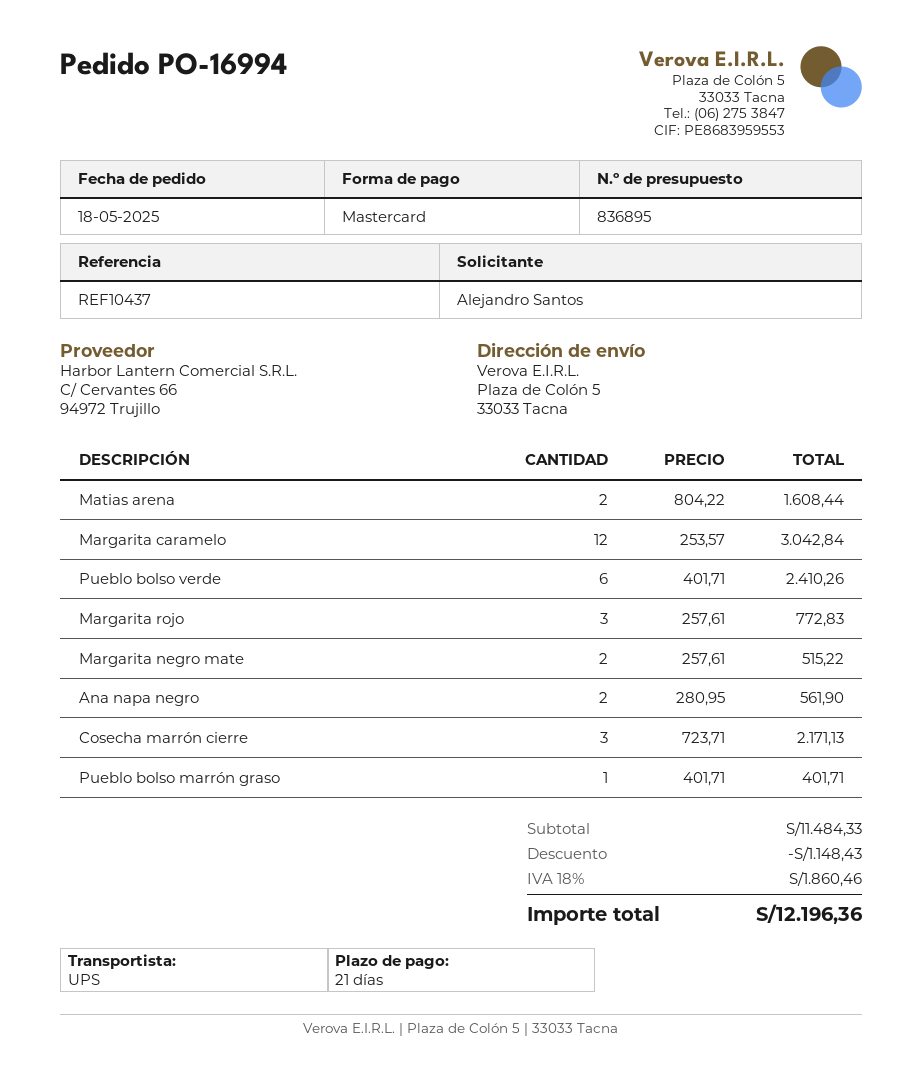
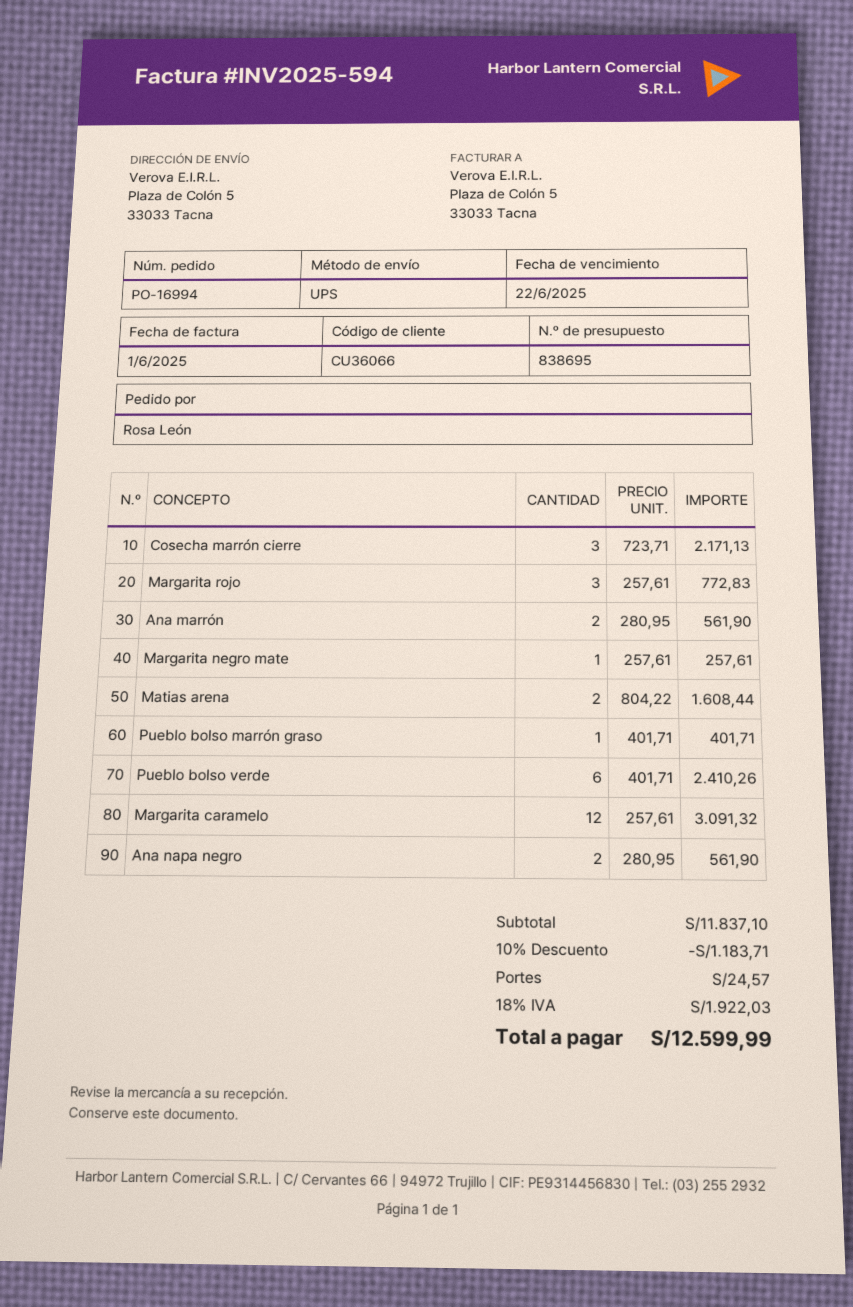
quote number: 836895 -> 838695
ordered by: Alejandro Santos -> Rosa León
Margarita caramelo: 12 x 253.57 = 3042.84 -> 12 x 257.61 = 3091.32
Margarita negro mate: 2 x 257.61 = 515.22 -> 1 x 257.61 = 257.61
Ana marrón: none -> 2 x 280.95 = 561.90
subtotal: 11484.33 -> 11837.10
discount: 1148.43 -> 1183.71
shipping: none -> 24.57
tax: 18% = 1860.46 -> 18% = 1922.03
total: 12196.36 -> 12599.99

